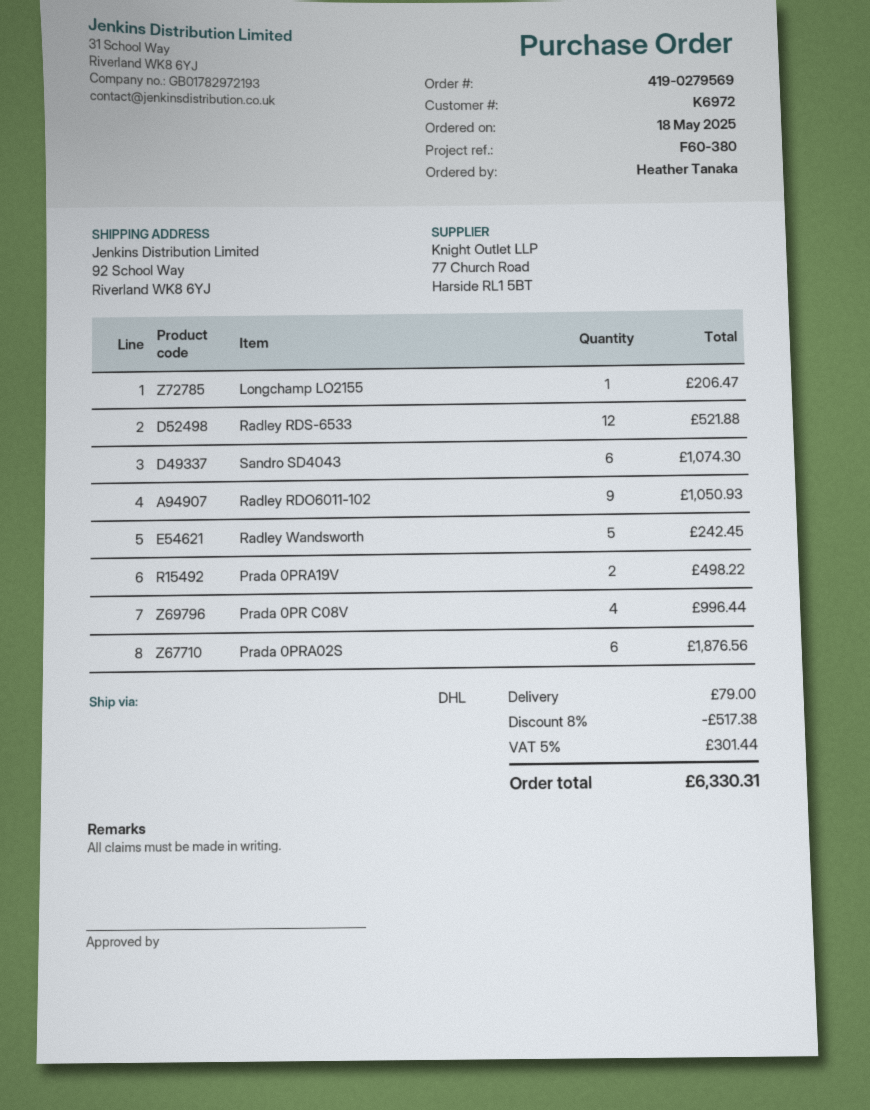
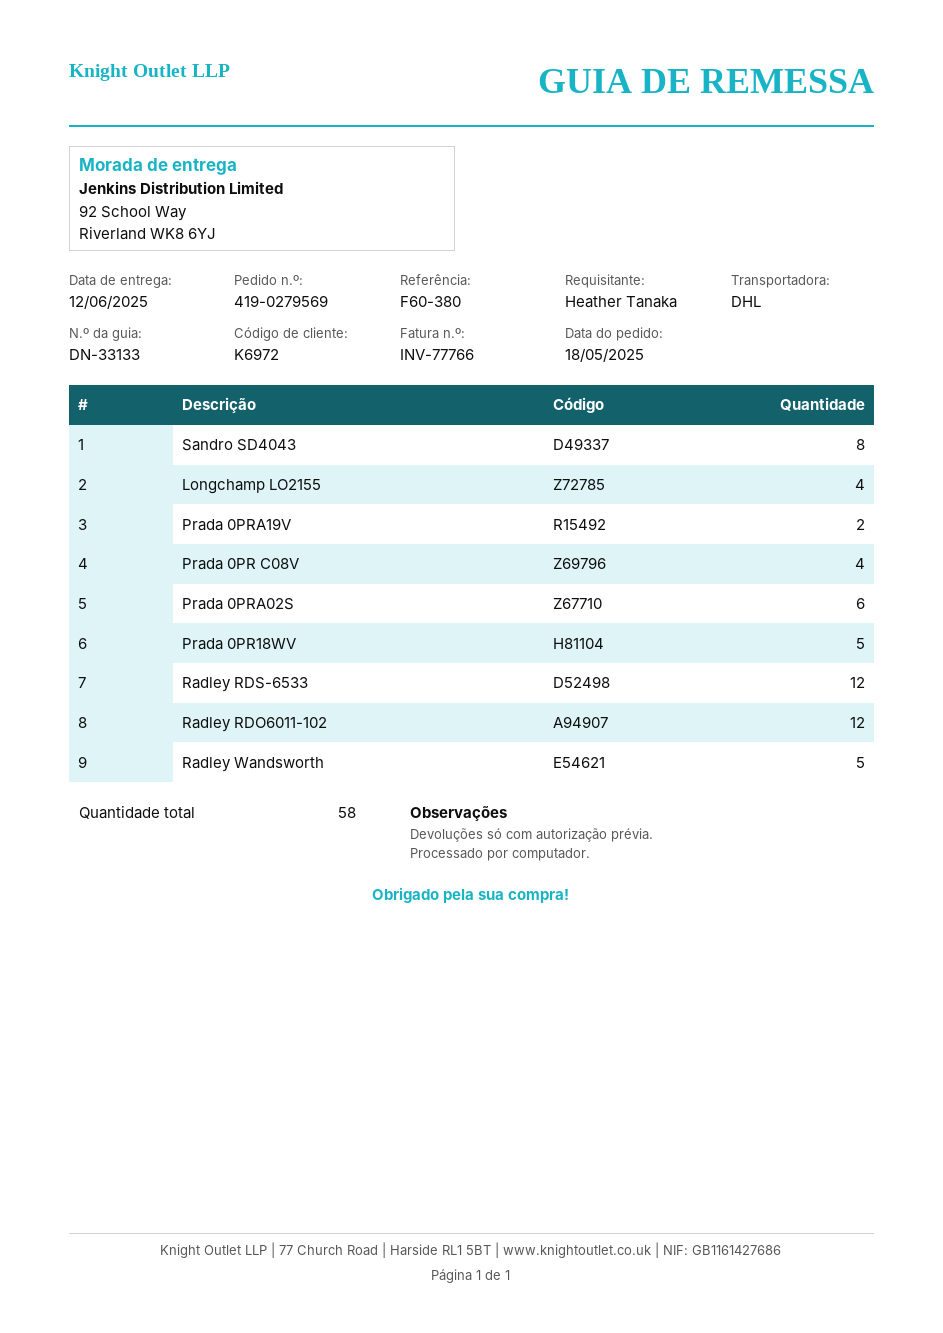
Longchamp LO2155: 1 -> 4
Sandro SD4043: 6 -> 8
Radley RDO6011-102: 9 -> 12
Prada 0PR18WV: none -> 5

